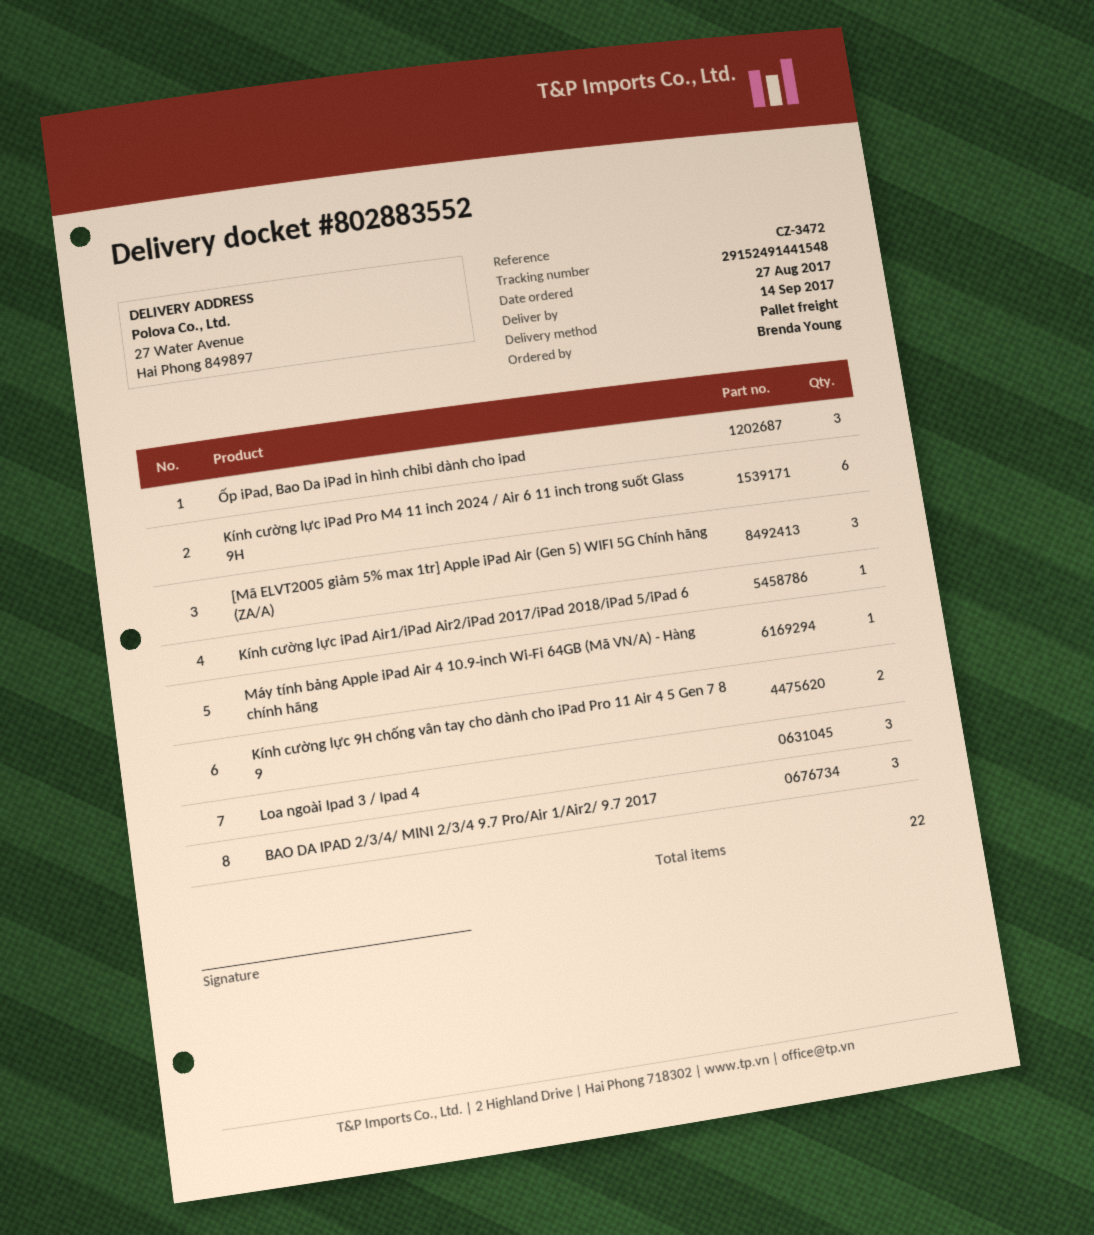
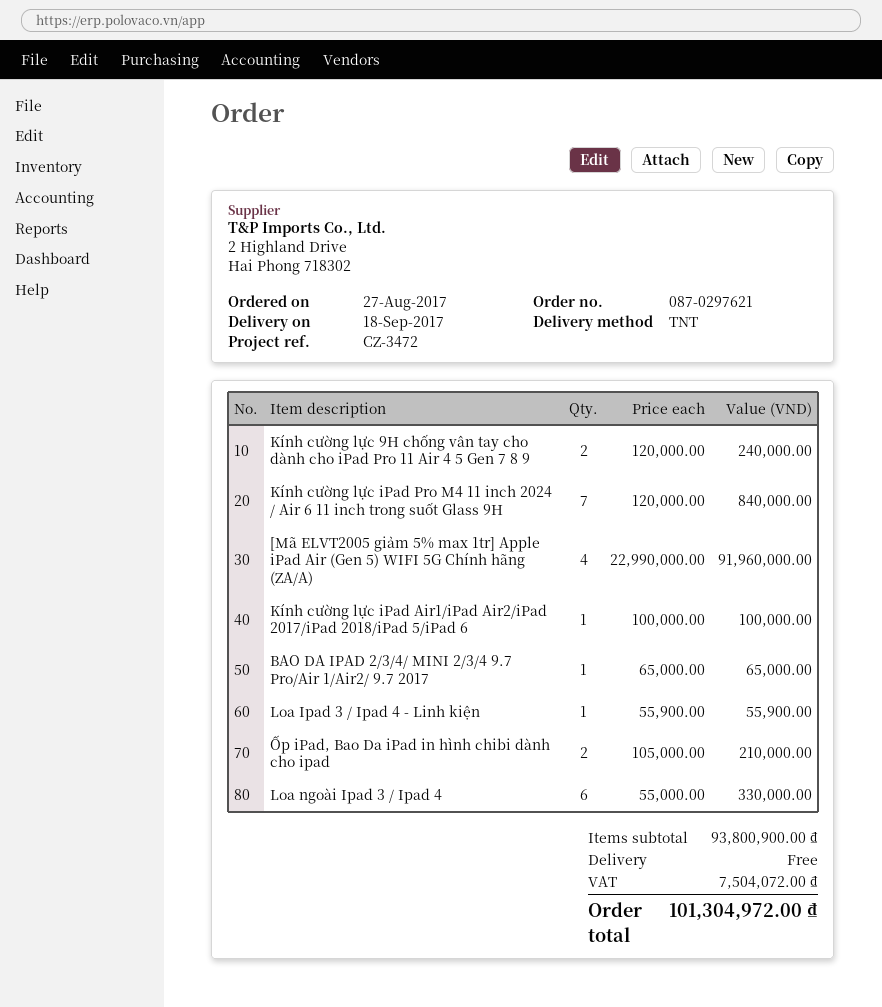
delivery date: 2017-09-14 -> 2017-09-18
shipping method: pallet freight -> TNT
Ốp iPad, Bao Da iPad in hình chibi dành cho ipad: 3 -> 2
Kính cường lực iPad Pro M4 11 inch 2024 / Air 6 11 inch trong suốt Glass 9H: 6 -> 7
[Mã ELVT2005 giảm 5% max 1tr] Apple iPad Air (Gen 5) WIFI 5G Chính hãng (ZA/A): 3 -> 4
Máy tính bảng Apple iPad Air 4 10.9-inch Wi-Fi 64GB (Mã VN/A) - Hàng chính hãng: 1 -> none
Loa ngoài Ipad 3 / Ipad 4: 3 -> 6
BAO DA IPAD 2/3/4/ MINI 2/3/4 9.7 Pro/Air 1/Air2/ 9.7 2017: 3 -> 1
Loa Ipad 3 / Ipad 4 - Linh kiện: none -> 1

